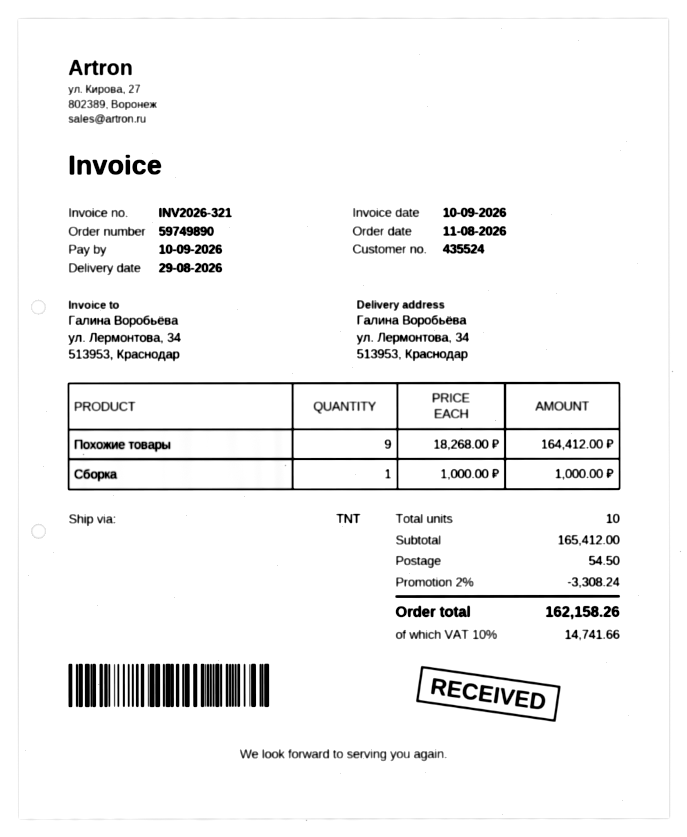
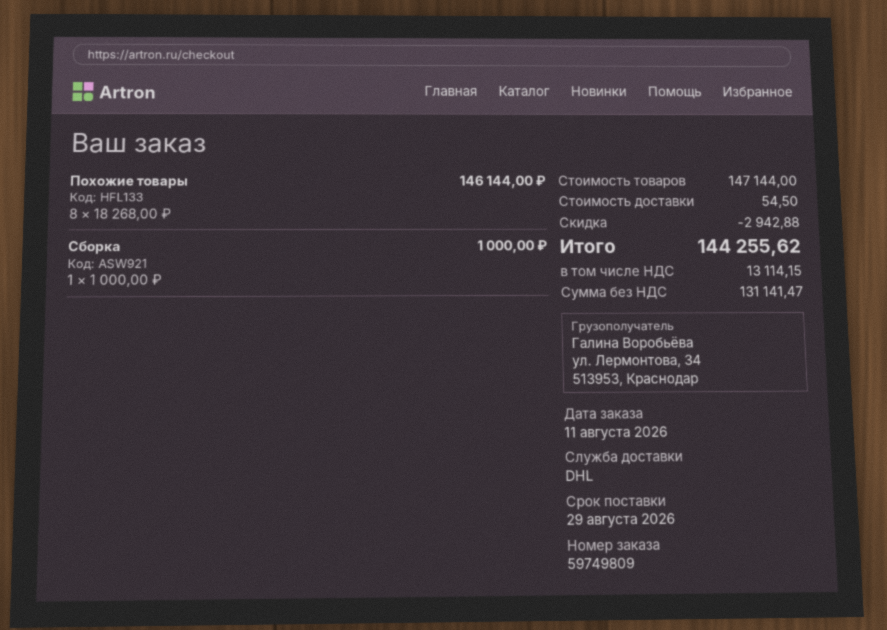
order number: 59749890 -> 59749809
shipping method: TNT -> DHL
Похожие товары: 9 x 18268.00 = 164412.00 -> 8 x 18268.00 = 146144.00
subtotal: 165412.00 -> 147144.00
discount: 3308.24 -> 2942.88
tax: 14741.66 -> 13114.15
total: 162158.26 -> 144255.62

